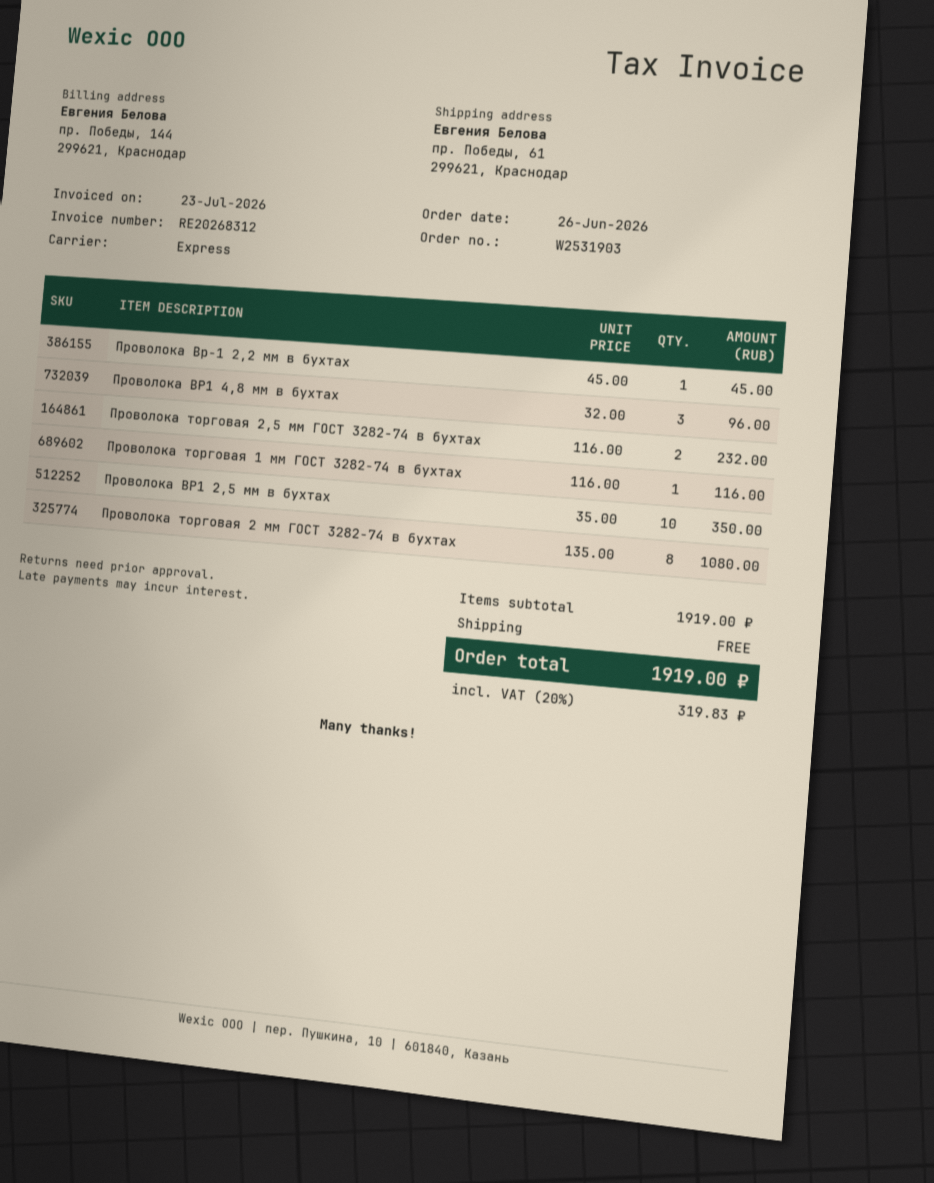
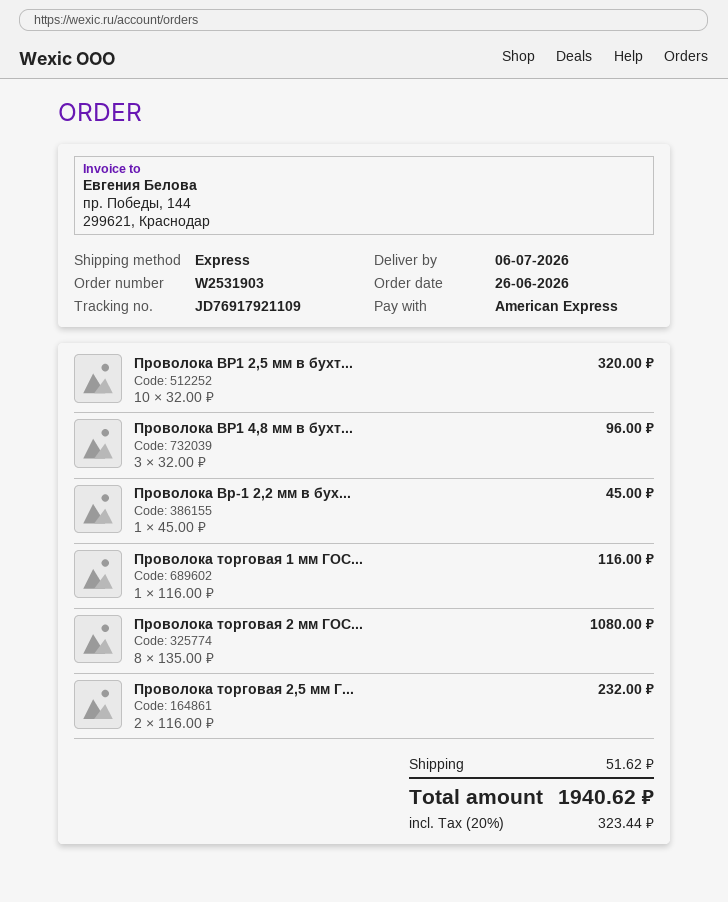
Проволока ВР1 2,5 мм в бухтах: 10 x 35.00 = 350.00 -> 10 x 32.00 = 320.00
shipping: 0.00 -> 51.62
tax: 20% = 319.83 -> 20% = 323.44
total: 1919.00 -> 1940.62

